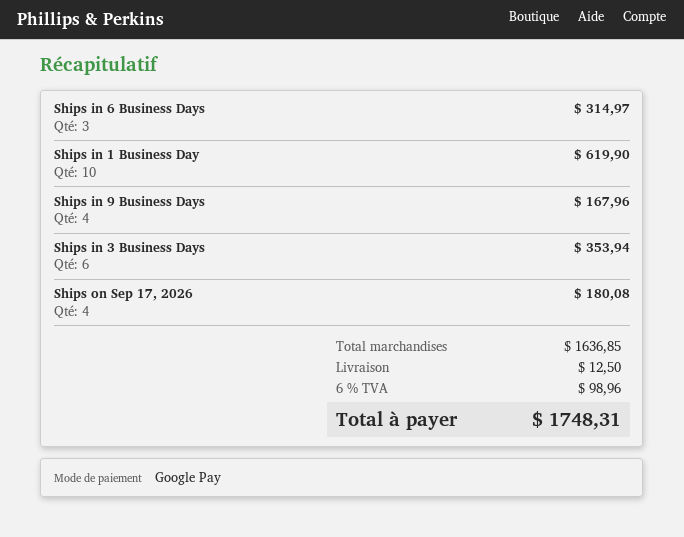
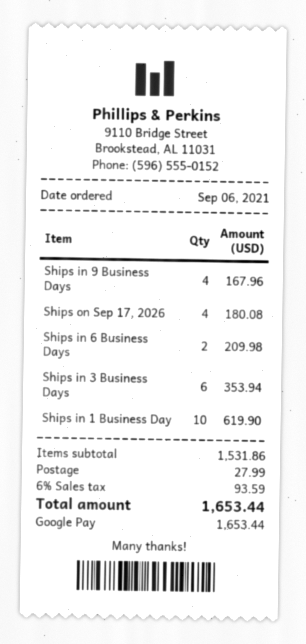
Ships in 6 Business Days: 3 for 314.97 -> 2 for 209.98
subtotal: 1636.85 -> 1531.86
shipping: 12.50 -> 27.99
tax: 6% = 98.96 -> 6% = 93.59
total: 1748.31 -> 1653.44

